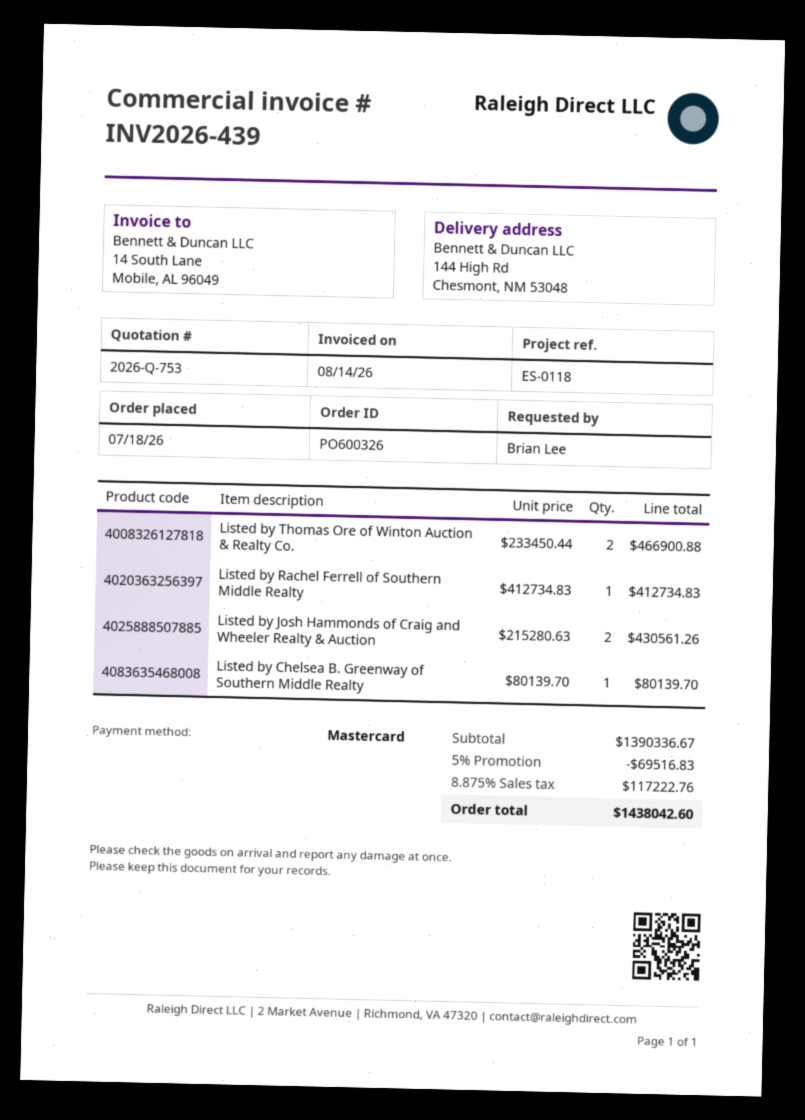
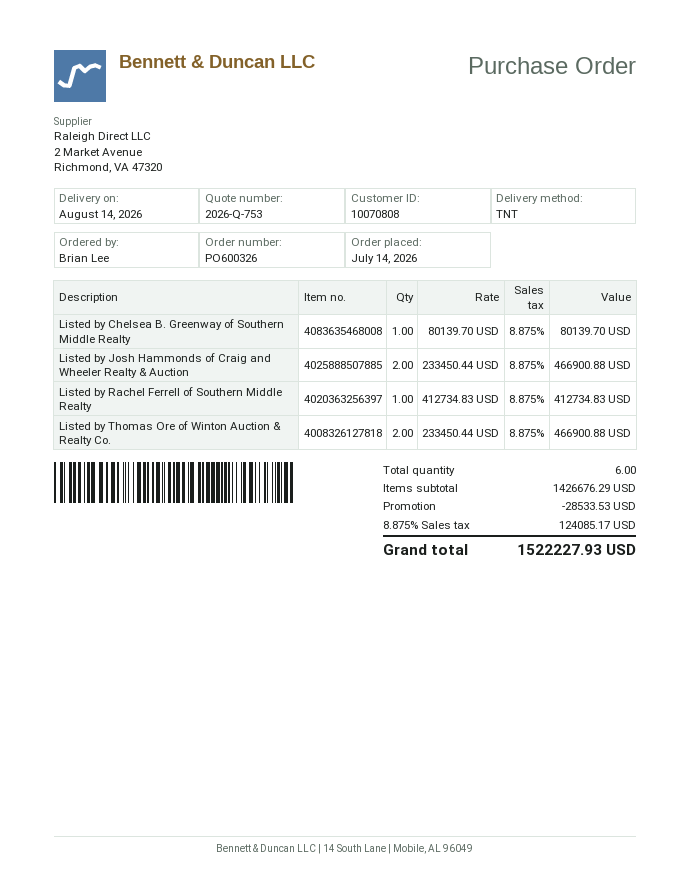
order date: 2026-07-18 -> 2026-07-14
Listed by Josh Hammonds of Craig and Wheeler Realty & Auction: 2 x 215280.63 = 430561.26 -> 2 x 233450.44 = 466900.88
subtotal: 1390336.67 -> 1426676.29
discount: 69516.83 -> 28533.53
tax: 8.875% = 117222.76 -> 8.875% = 124085.17
total: 1438042.60 -> 1522227.93

